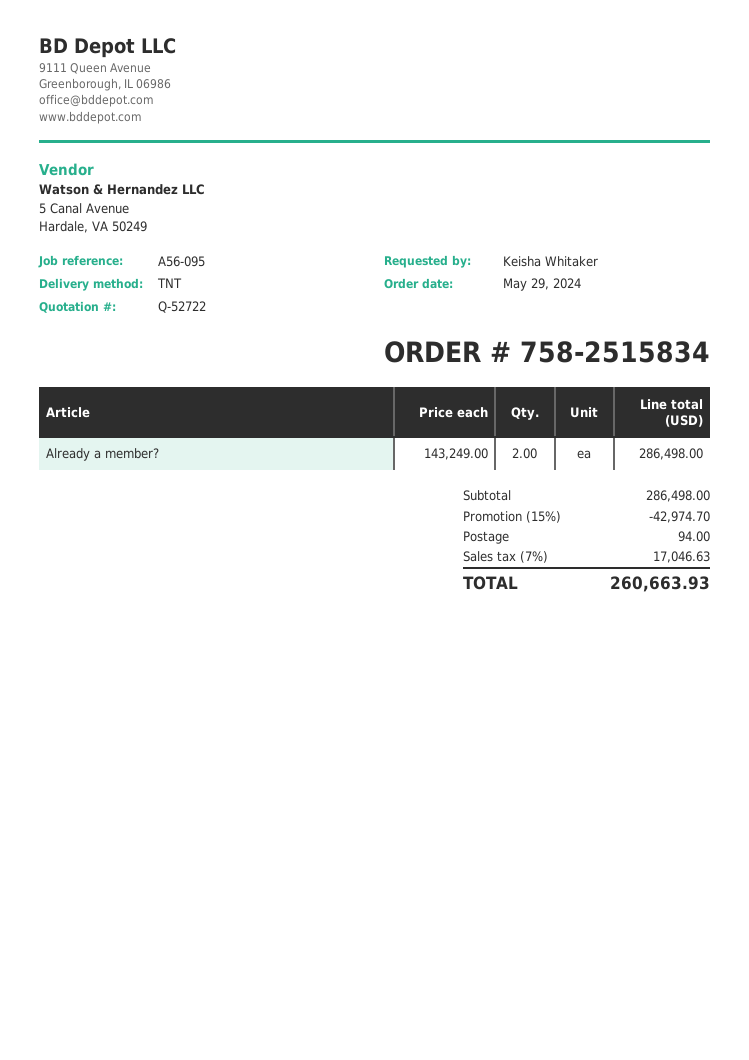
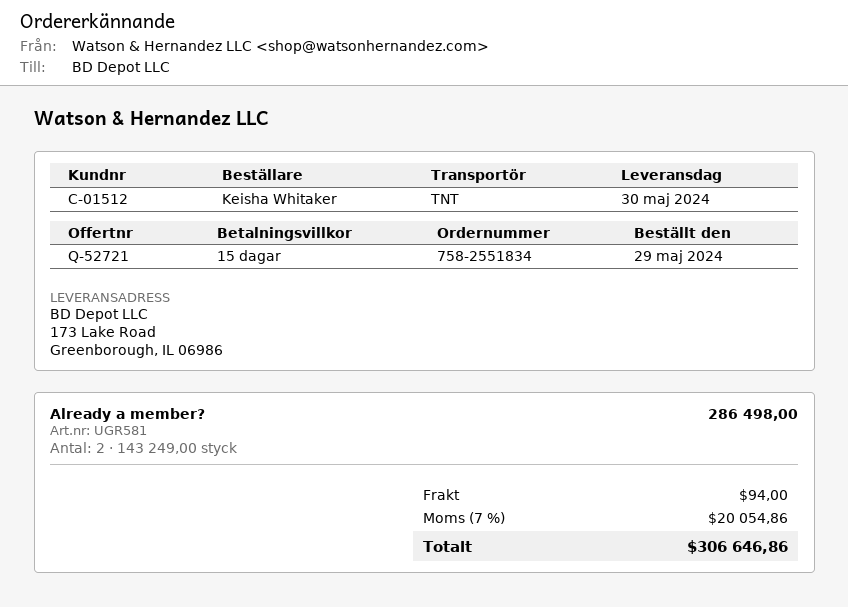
quote number: Q-52722 -> Q-52721
order number: 758-2515834 -> 758-2551834
discount: 15% = 42974.70 -> none
tax: 7% = 17046.63 -> 7% = 20054.86
total: 260663.93 -> 306646.86

